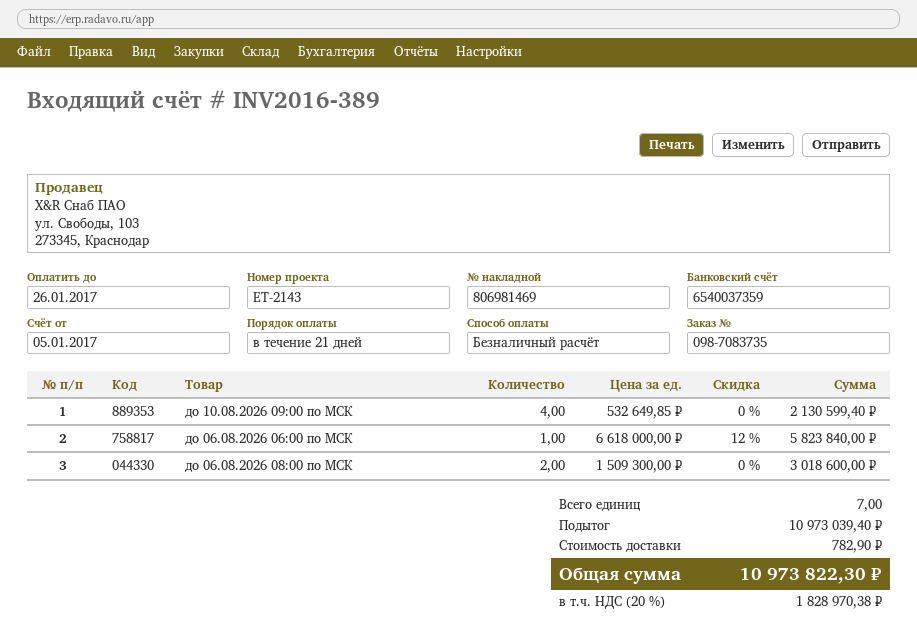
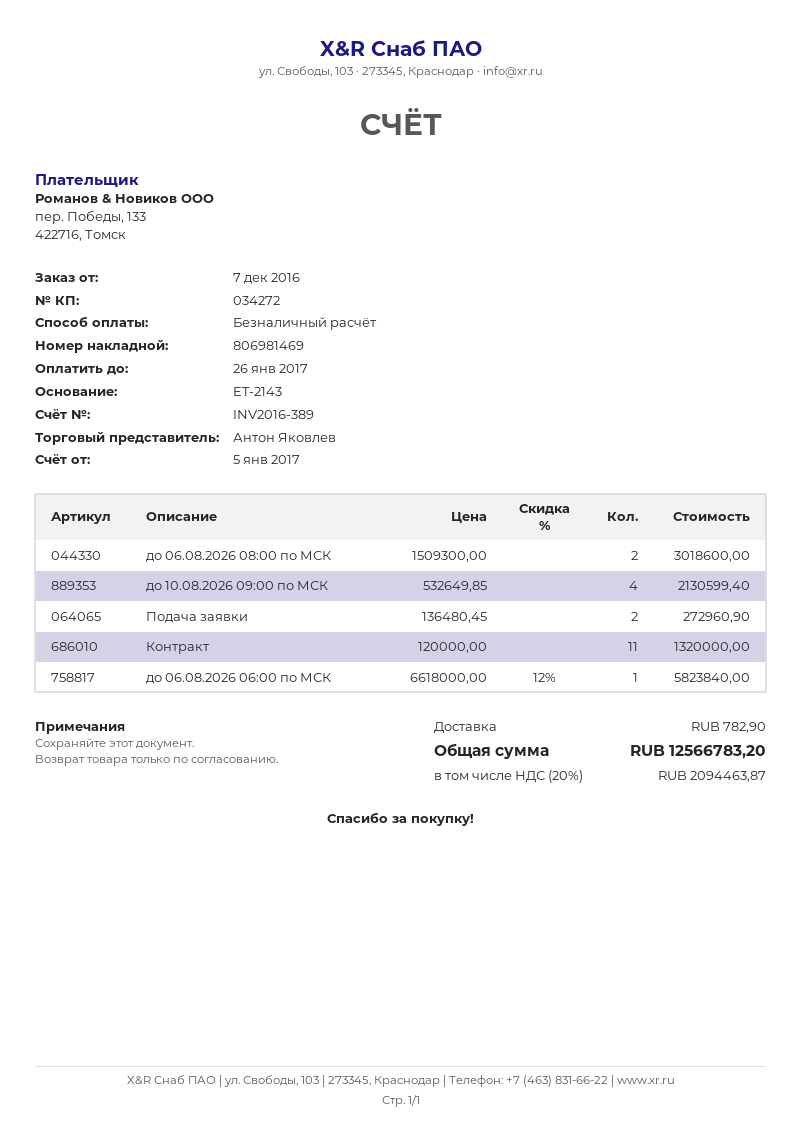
Подача заявки: none -> 2 x 136480.45 = 272960.90
Контракт: none -> 11 x 120000.00 = 1320000.00
tax: 20% = 1828970.38 -> 20% = 2094463.87
total: 10973822.30 -> 12566783.20

